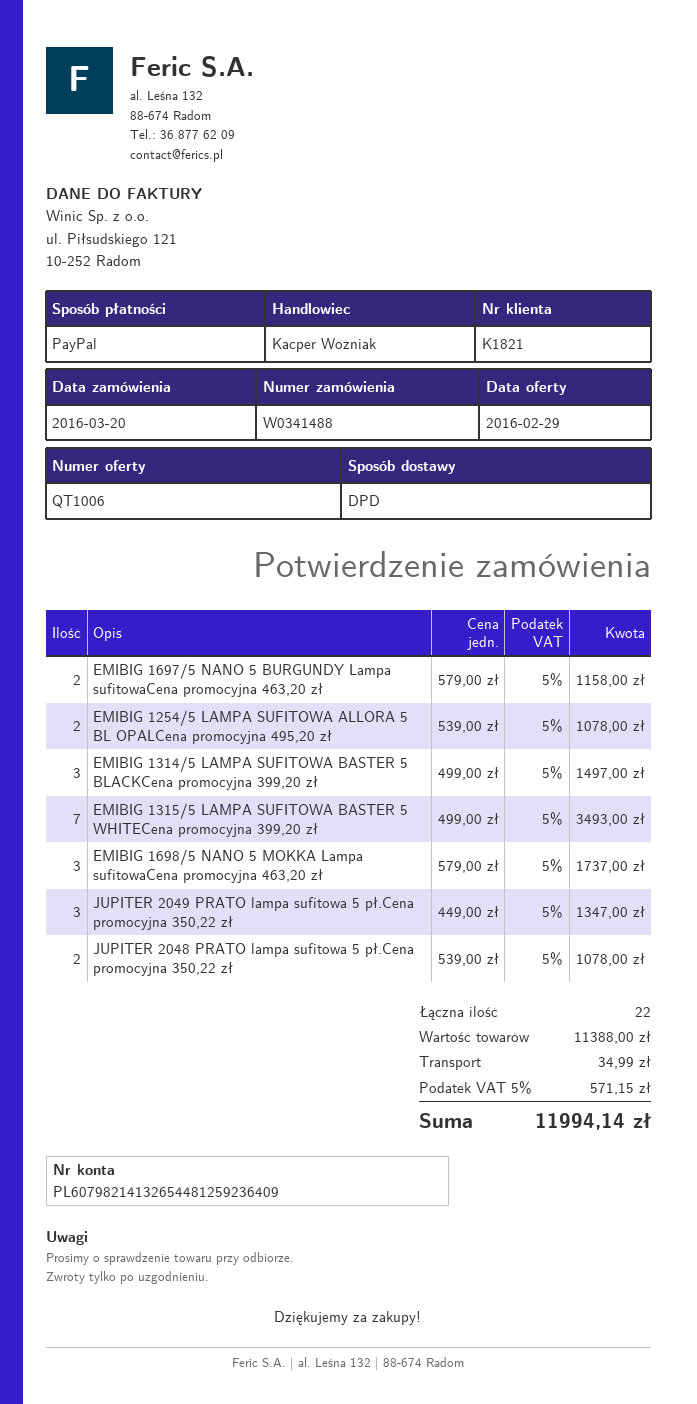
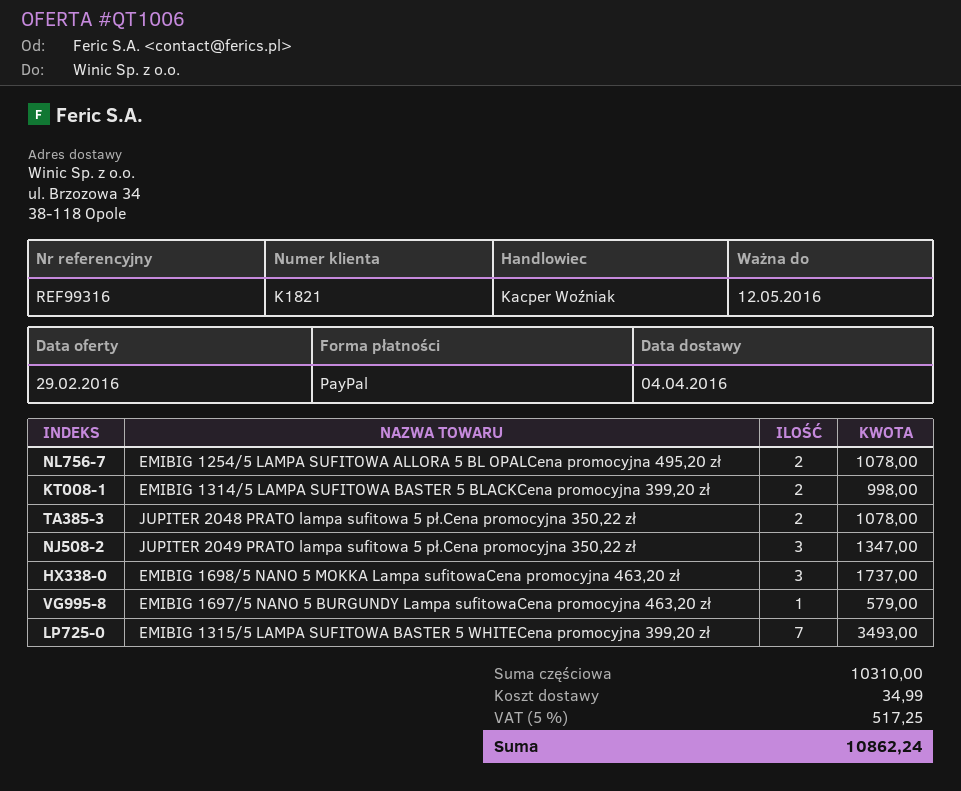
EMIBIG 1697/5 NANO 5 BURGUNDY Lampa sufitowaCena promocyjna 463,20 zł: 2 for 1158.00 -> 1 for 579.00
EMIBIG 1314/5 LAMPA SUFITOWA BASTER 5 BLACKCena promocyjna 399,20 zł: 3 for 1497.00 -> 2 for 998.00
subtotal: 11388.00 -> 10310.00
tax: 5% = 571.15 -> 5% = 517.25
total: 11994.14 -> 10862.24

